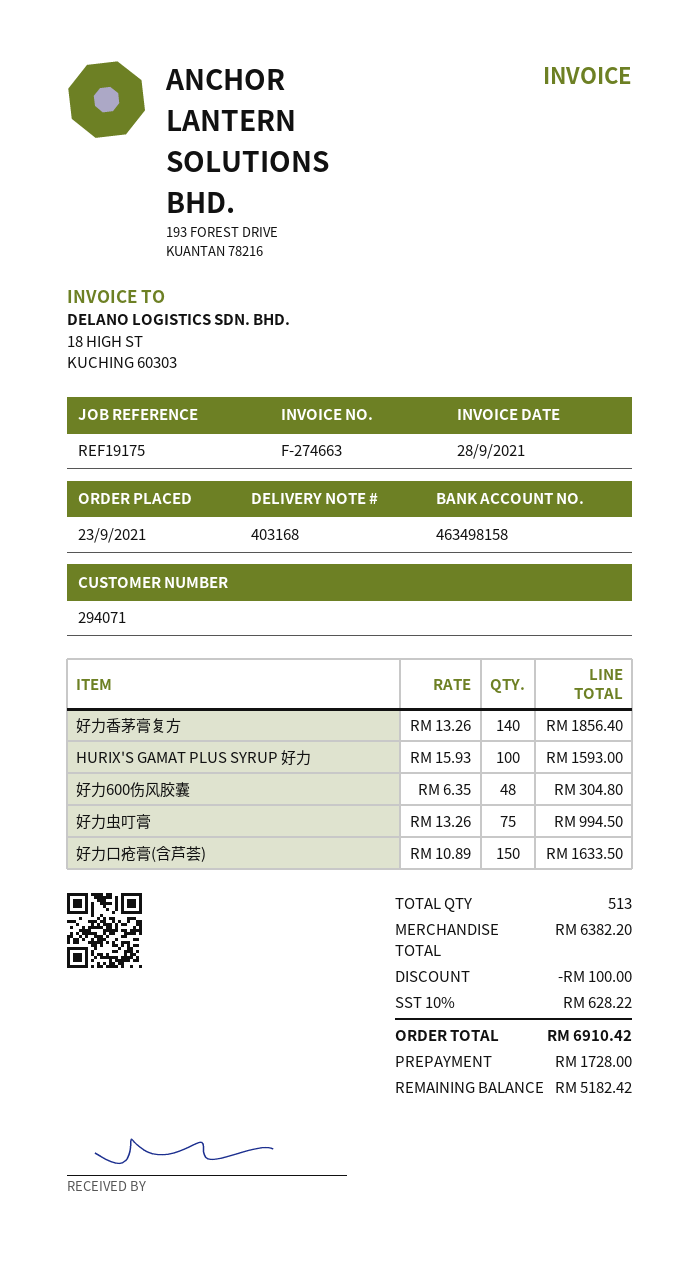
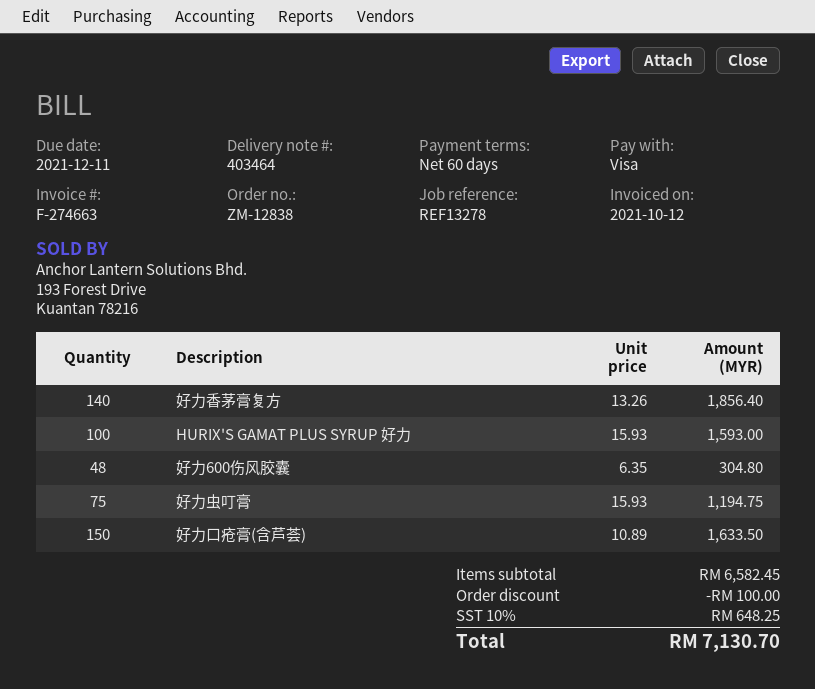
delivery note number: 403168 -> 403464
invoice date: 2021-09-28 -> 2021-10-12
reference: REF19175 -> REF13278
好力虫叮膏: 75 x 13.26 = 994.50 -> 75 x 15.93 = 1194.75
subtotal: 6382.20 -> 6582.45
tax: 10% = 628.22 -> 10% = 648.25
total: 6910.42 -> 7130.70

